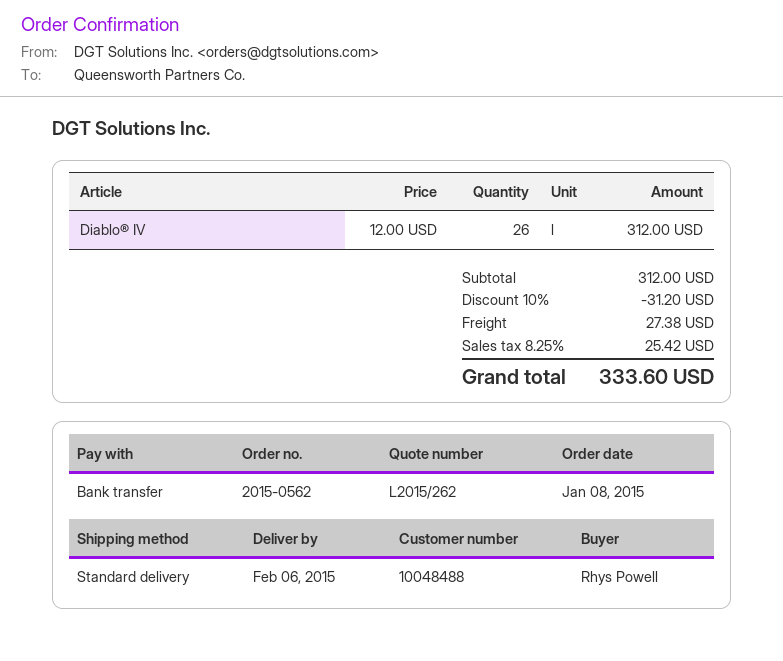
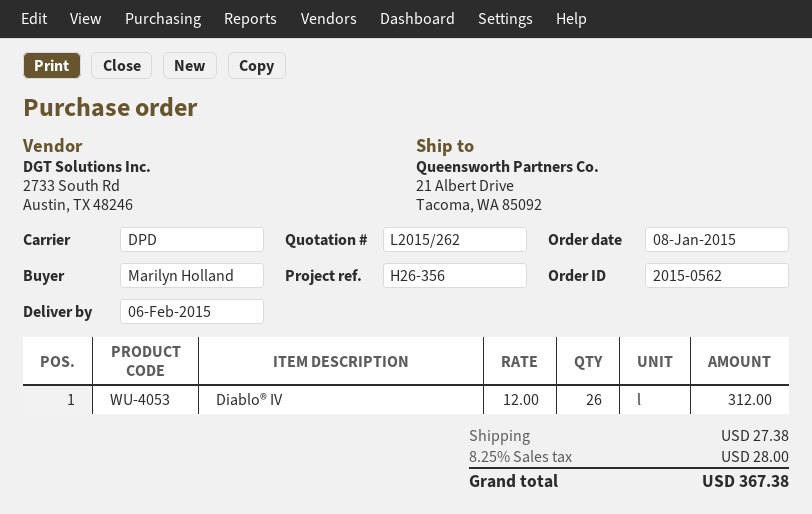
ordered by: Rhys Powell -> Marilyn Holland
shipping method: standard -> DPD
discount: 10% = 31.20 -> none
tax: 8.25% = 25.42 -> 8.25% = 28.00
total: 333.60 -> 367.38

